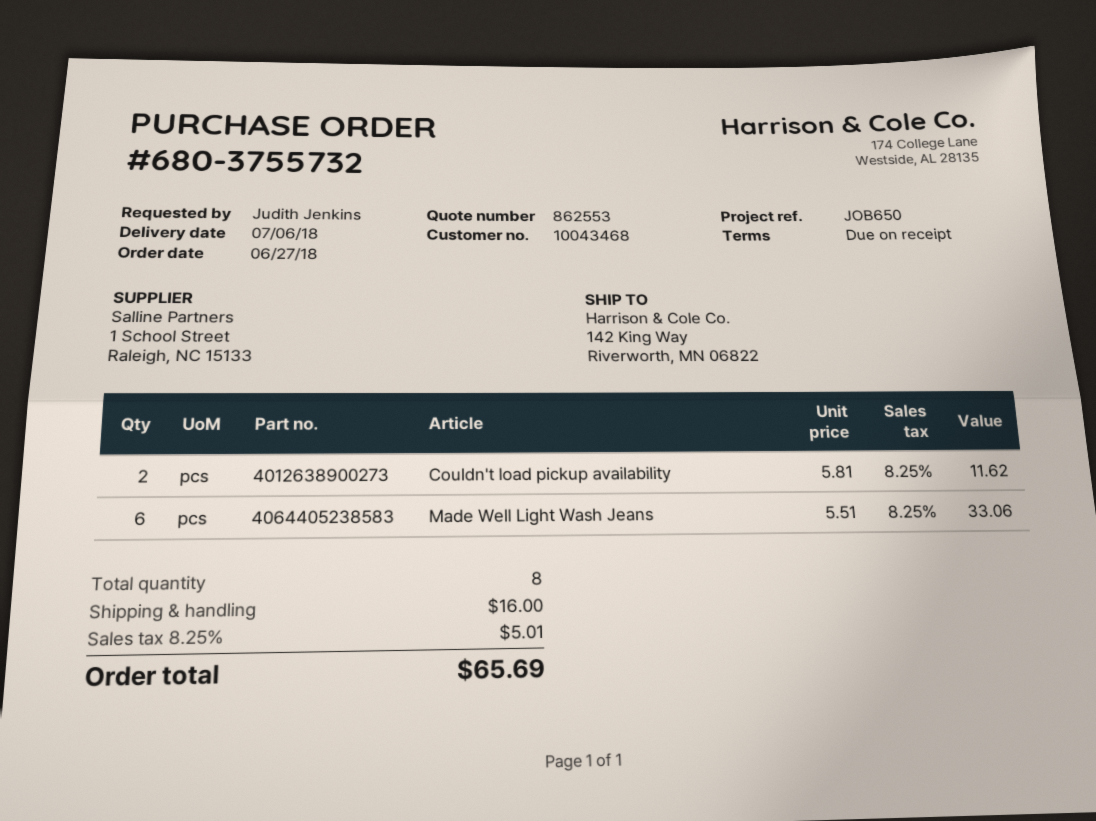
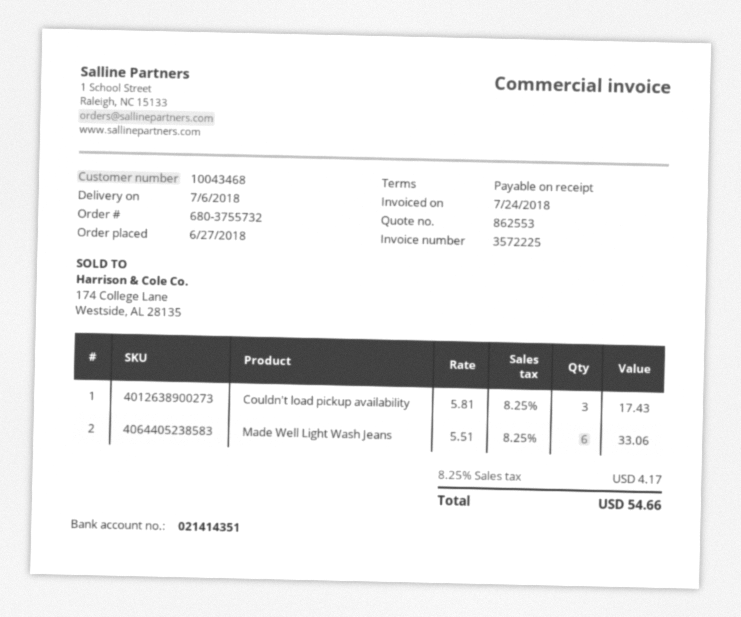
Couldn't load pickup availability: 2 x 5.81 = 11.62 -> 3 x 5.81 = 17.43
shipping: 16.00 -> none
tax: 8.25% = 5.01 -> 8.25% = 4.17
total: 65.69 -> 54.66

